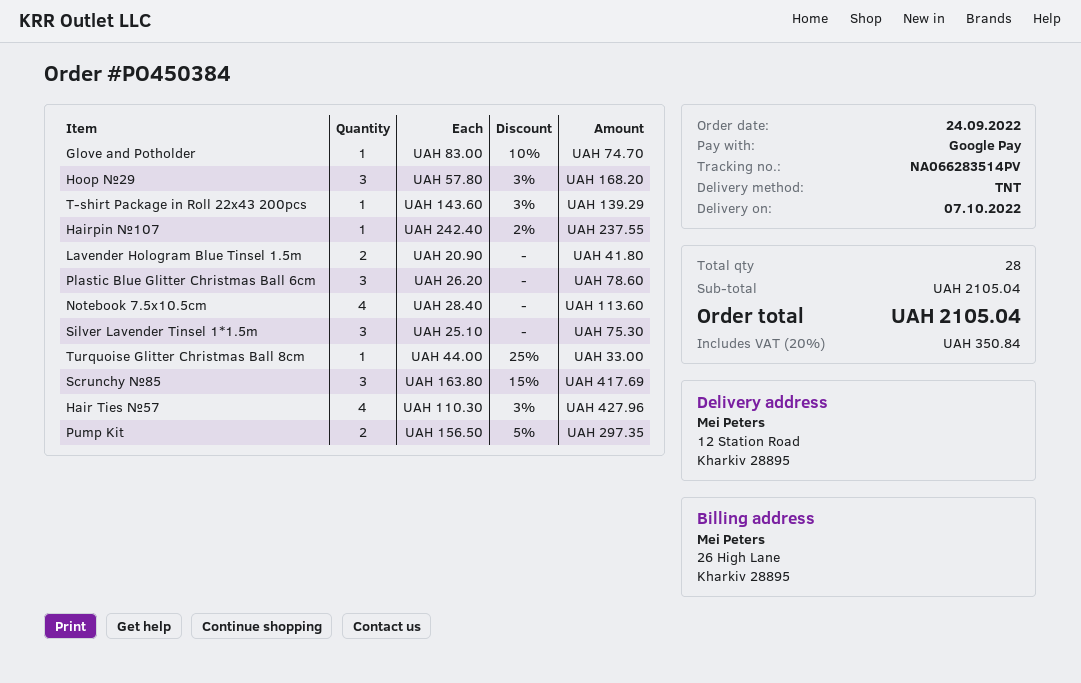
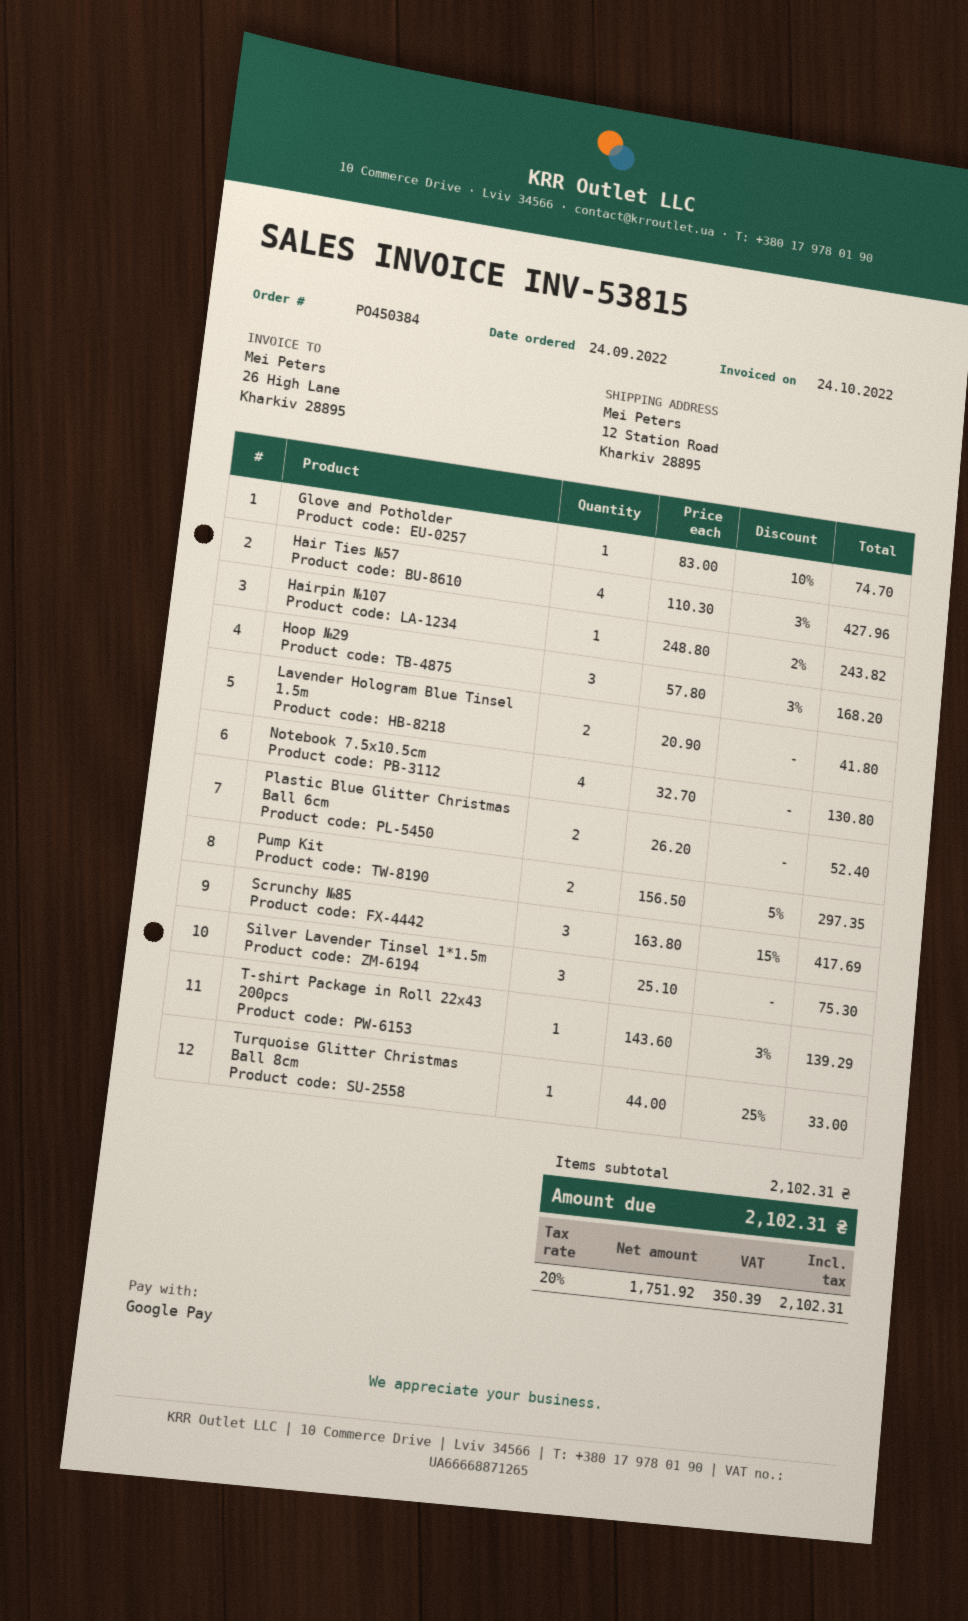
Hairpin №107: 1 x 242.40 - 2% = 237.55 -> 1 x 248.80 - 2% = 243.82
Plastic Blue Glitter Christmas Ball 6cm: 3 x 26.20 = 78.60 -> 2 x 26.20 = 52.40
Notebook 7.5x10.5cm: 4 x 28.40 = 113.60 -> 4 x 32.70 = 130.80
subtotal: 2105.04 -> 2102.31
tax: 20% = 350.84 -> 20% = 350.39
total: 2105.04 -> 2102.31

